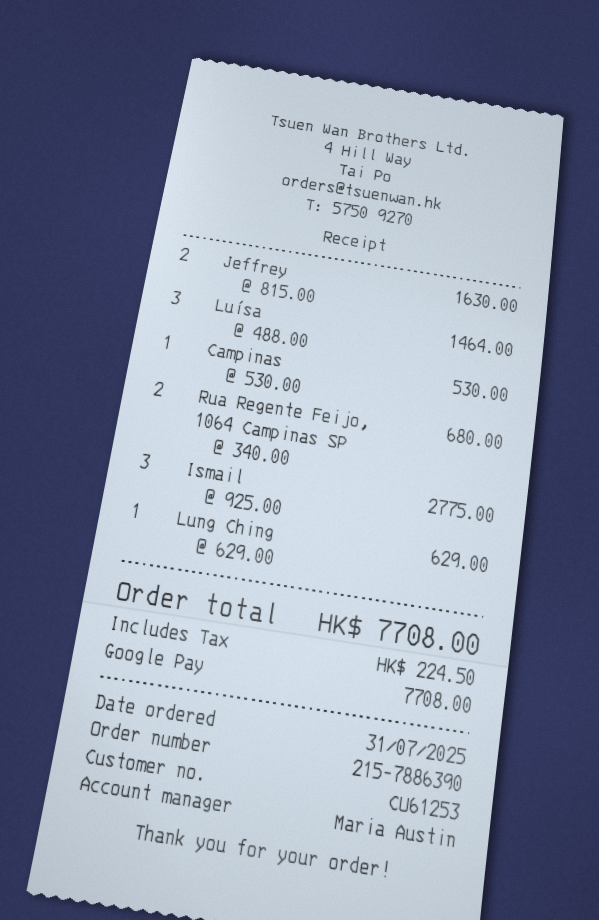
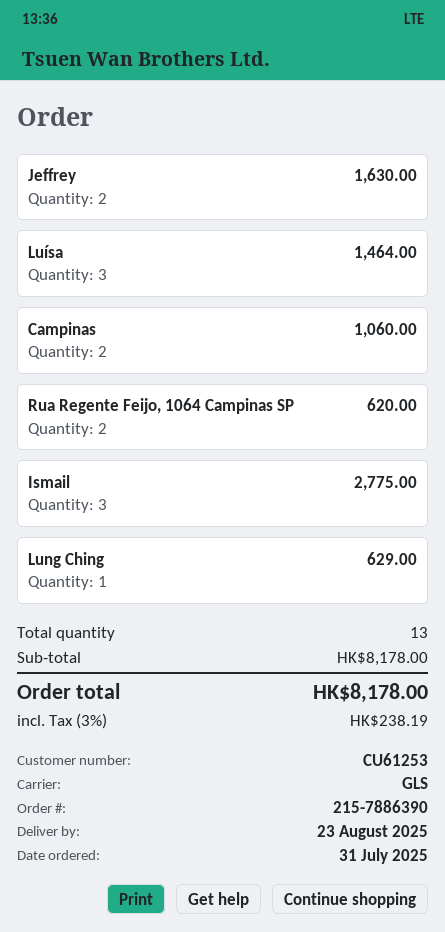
Campinas: 1 for 530.00 -> 2 for 1060.00
Rua Regente Feijo, 1064 Campinas SP: 2 for 680.00 -> 2 for 620.00
tax: 224.50 -> 238.19
total: 7708.00 -> 8178.00

